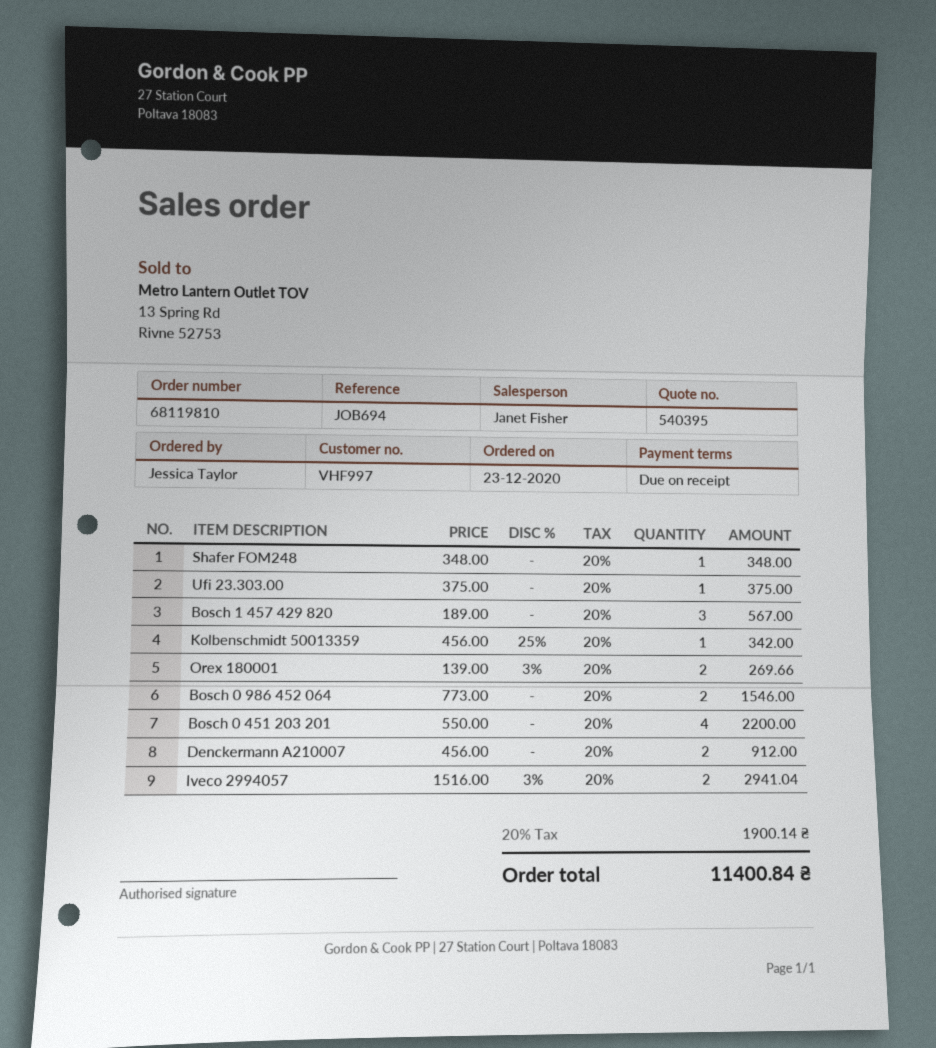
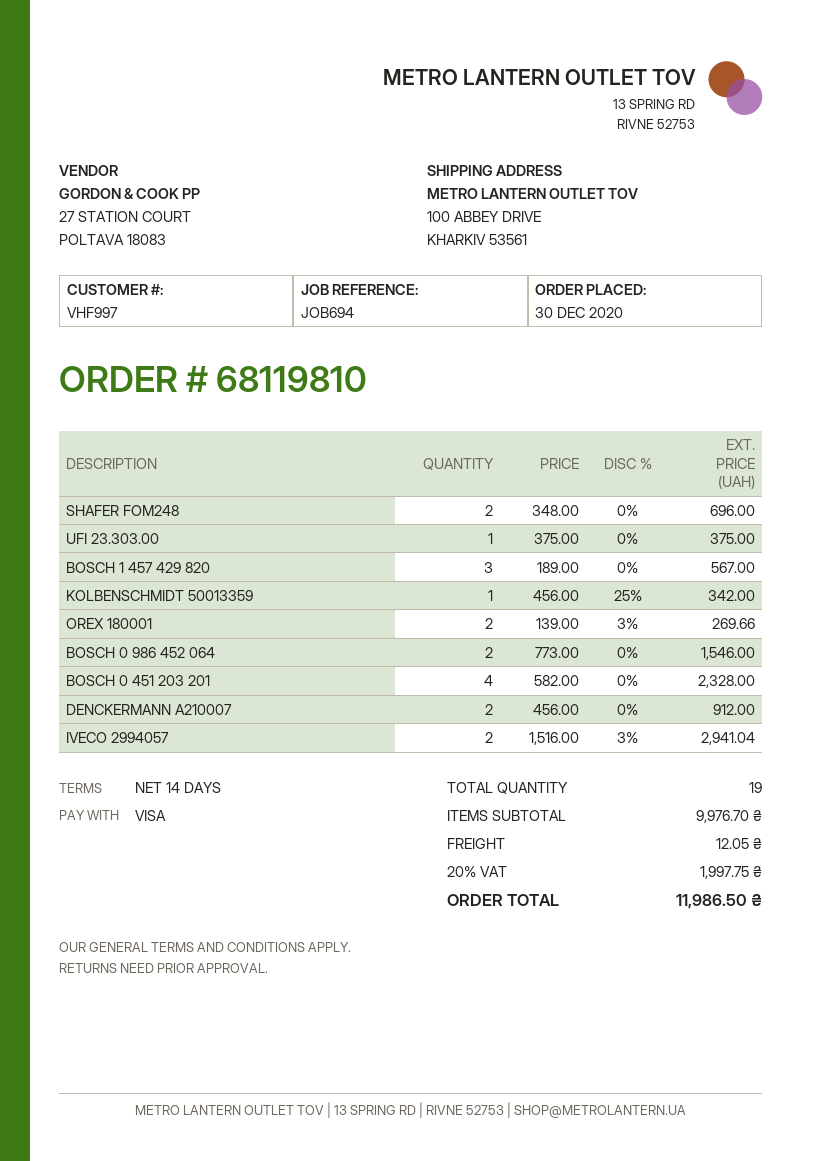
order date: 2020-12-23 -> 2020-12-30
payment terms: on receipt -> 14 days
Shafer FOM248: 1 x 348.00 = 348.00 -> 2 x 348.00 = 696.00
Bosch 0 451 203 201: 4 x 550.00 = 2200.00 -> 4 x 582.00 = 2328.00
shipping: none -> 12.05
tax: 20% = 1900.14 -> 20% = 1997.75
total: 11400.84 -> 11986.50

